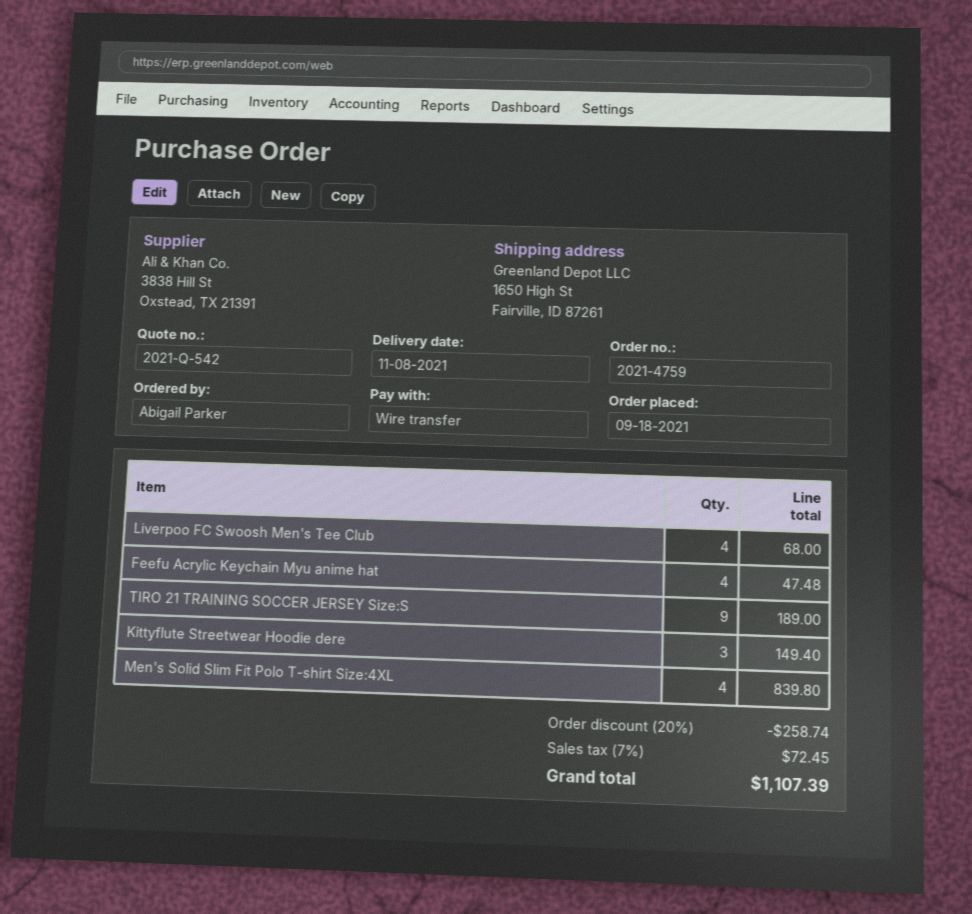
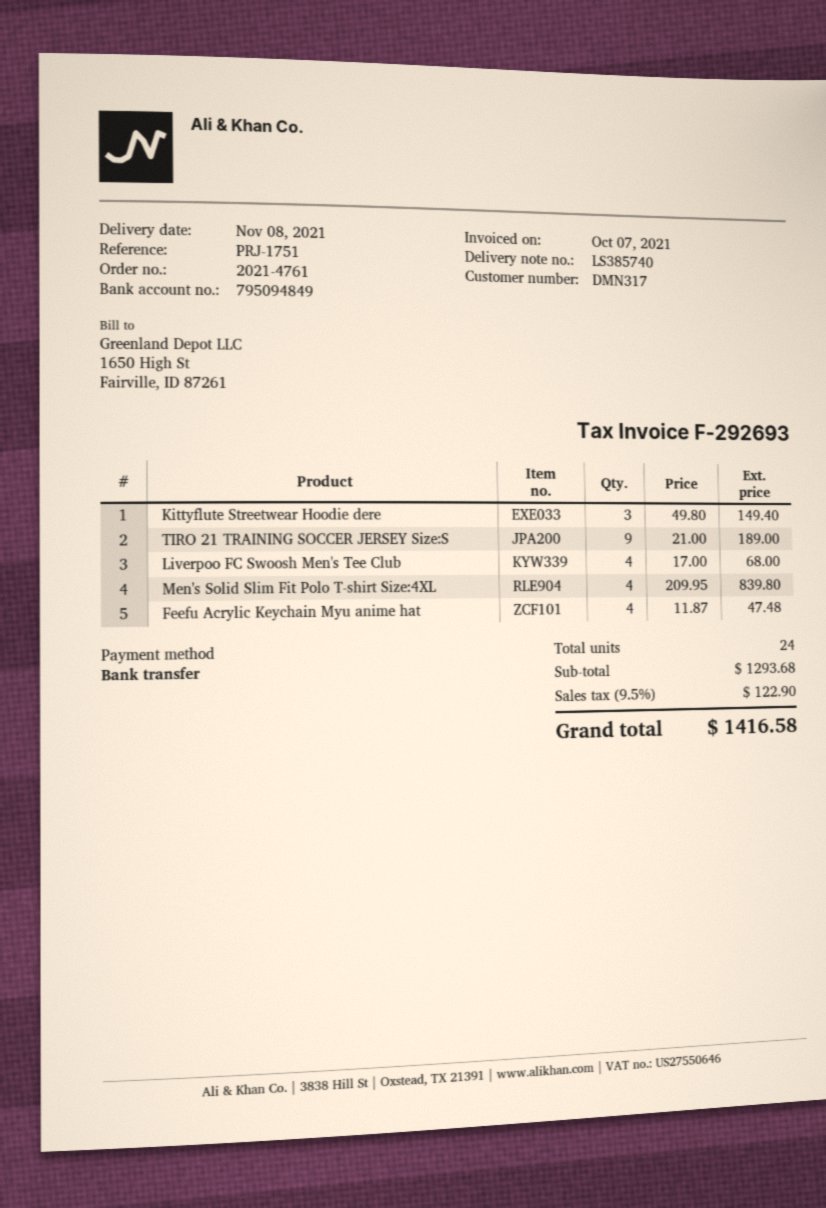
order number: 2021-4759 -> 2021-4761
discount: 20% = 258.74 -> none
tax: 7% = 72.45 -> 9.5% = 122.90
total: 1107.39 -> 1416.58

